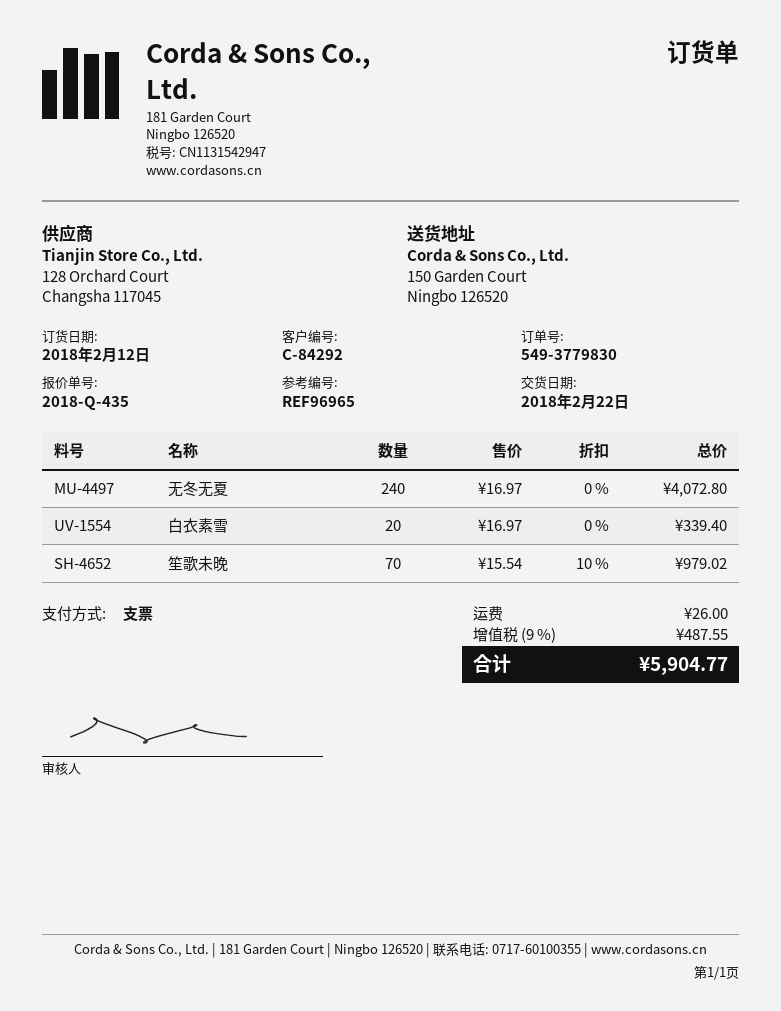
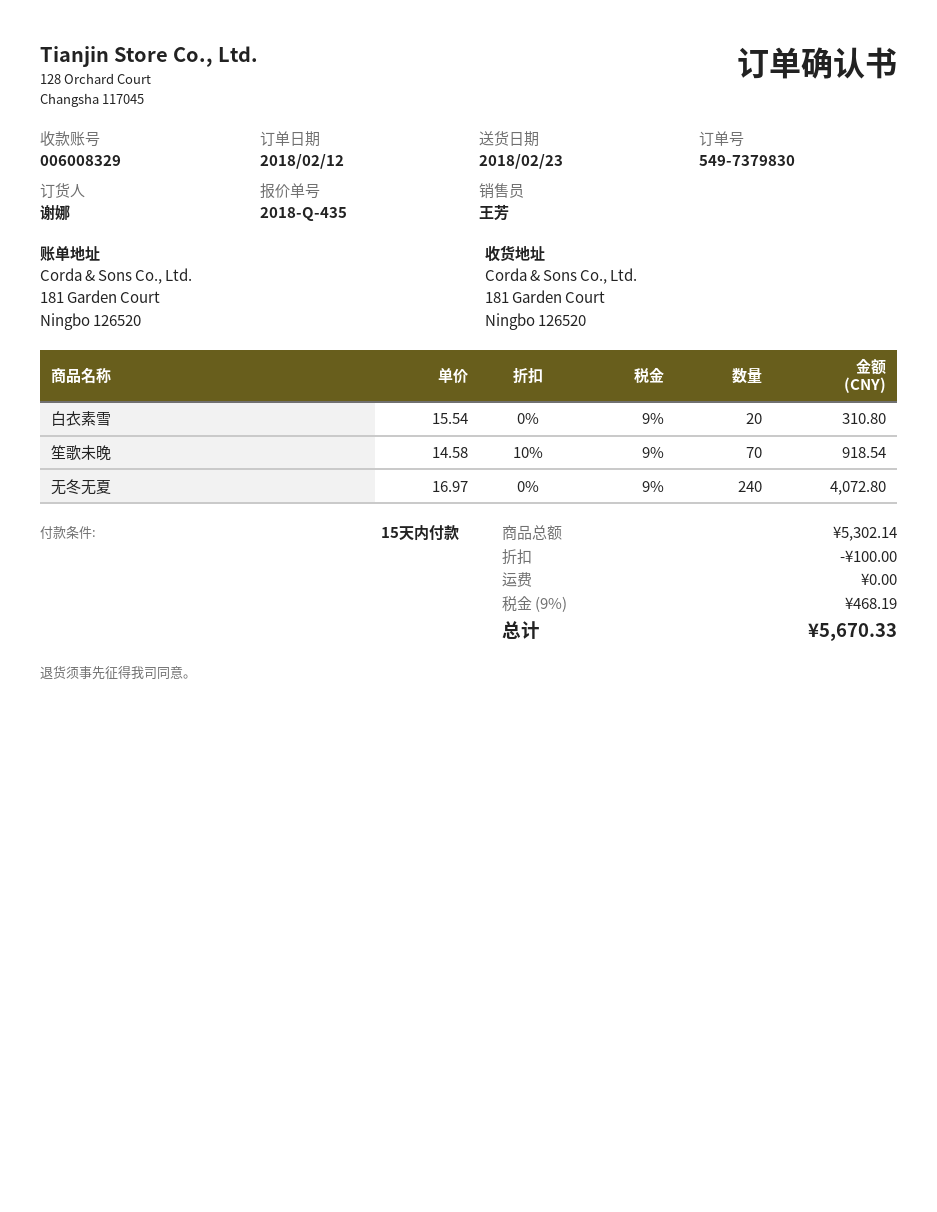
order number: 549-3779830 -> 549-7379830
delivery date: 2018-02-22 -> 2018-02-23
ship to: 150 Garden Court, Ningbo 126520 -> 181 Garden Court, Ningbo 126520
白衣素雪: 20 x 16.97 = 339.40 -> 20 x 15.54 = 310.80
笙歌未晚: 70 x 15.54 - 10% = 979.02 -> 70 x 14.58 - 10% = 918.54
discount: none -> 100.00
shipping: 26.00 -> 0.00
tax: 9% = 487.55 -> 9% = 468.19
total: 5904.77 -> 5670.33

